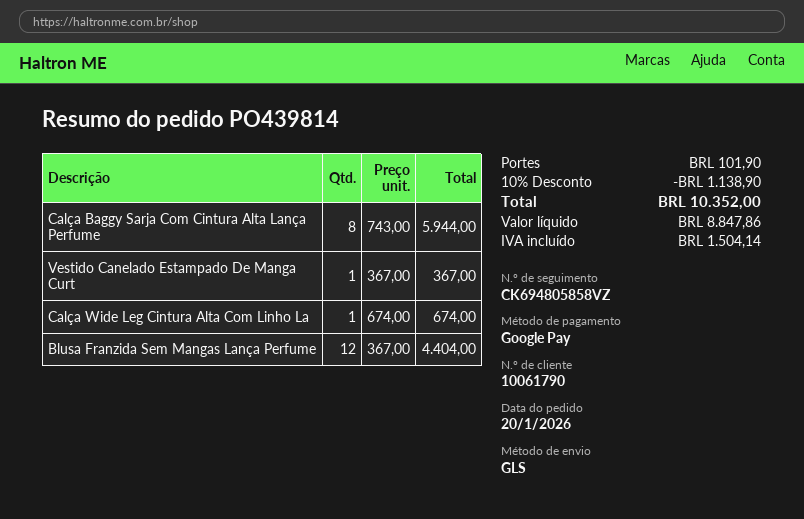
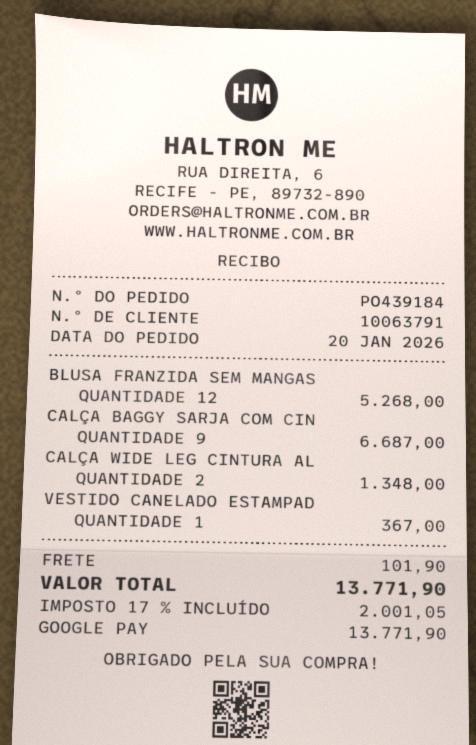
order number: PO439814 -> PO439184
customer number: 10061790 -> 10063791
Calça Baggy Sarja Com Cintura Alta Lança Perfume: 8 for 5944.00 -> 9 for 6687.00
Calça Wide Leg Cintura Alta Com Linho La: 1 for 674.00 -> 2 for 1348.00
Blusa Franzida Sem Mangas Lança Perfume: 12 for 4404.00 -> 12 for 5268.00
discount: 10% = 1138.90 -> none
tax: 1504.14 -> 2001.05
total: 10352.00 -> 13771.90

